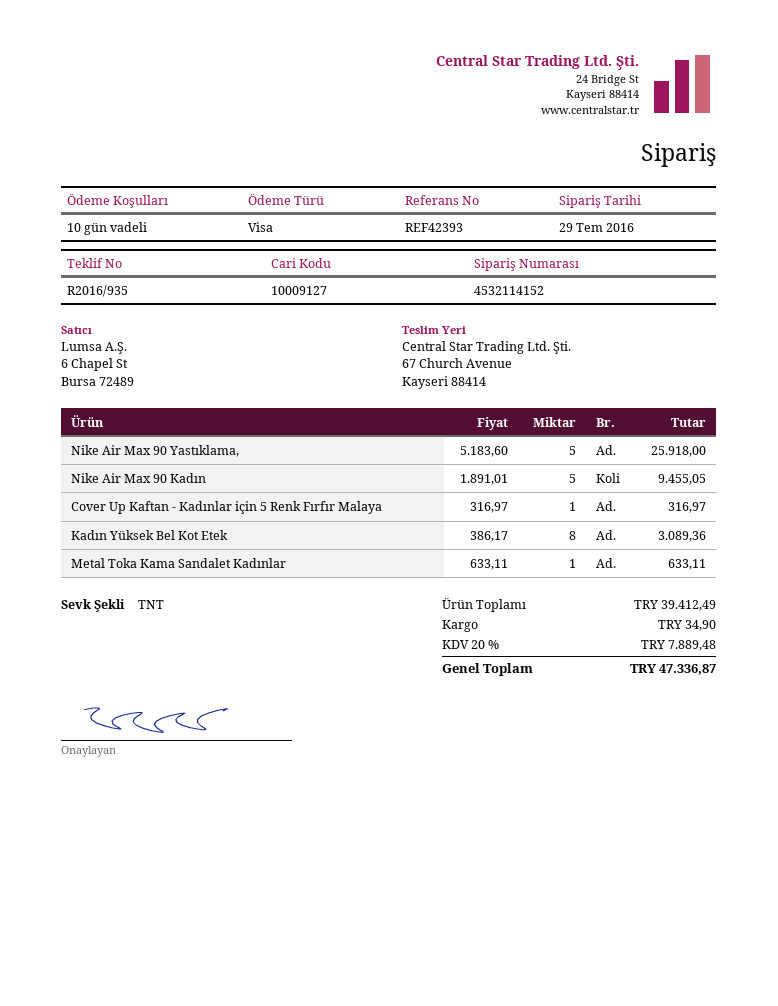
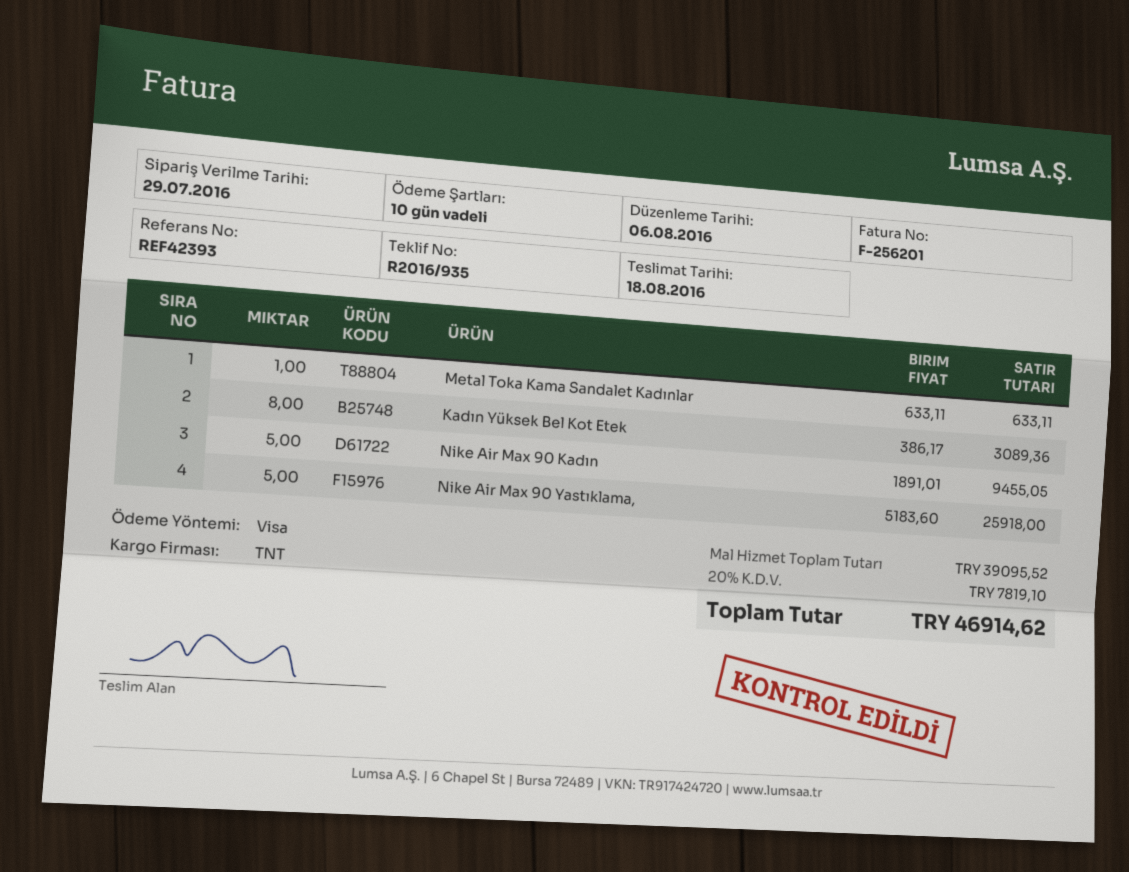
Cover Up Kaftan - Kadınlar için 5 Renk Fırfır Malaya: 1 x 316.97 = 316.97 -> none
subtotal: 39412.49 -> 39095.52
shipping: 34.90 -> none
tax: 20% = 7889.48 -> 20% = 7819.10
total: 47336.87 -> 46914.62

